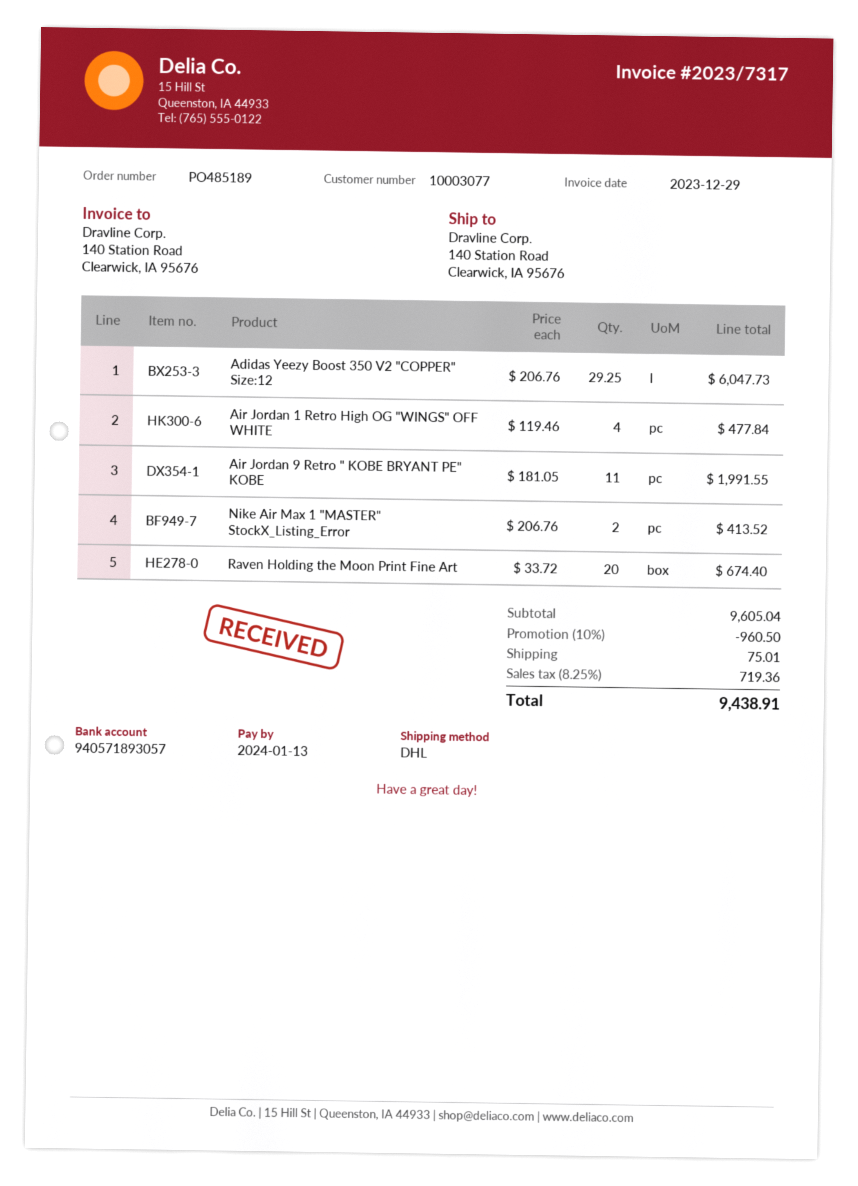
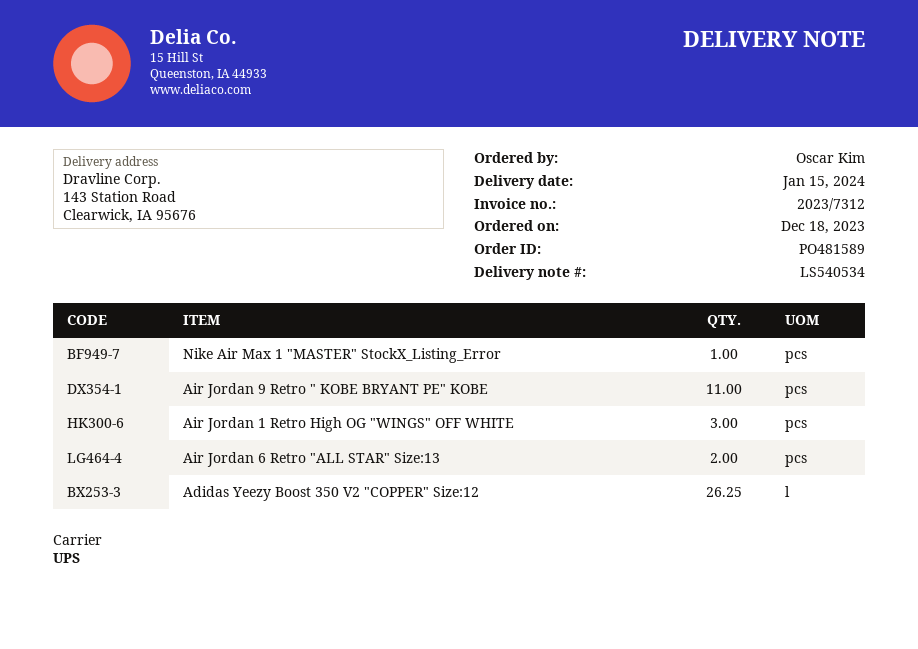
order number: PO485189 -> PO481589
invoice number: 2023/7317 -> 2023/7312
shipping method: DHL -> UPS
ship to: 140 Station Road, Clearwick, IA 95676 -> 143 Station Road, Clearwick, IA 95676
Adidas Yeezy Boost 350 V2 "COPPER" Size:12: 29.25 -> 26.25
Air Jordan 1 Retro High OG "WINGS" OFF WHITE: 4 -> 3
Nike Air Max 1 "MASTER" StockX_Listing_Error: 2 -> 1
Raven Holding the Moon Print Fine Art: 20 -> none
Air Jordan 6 Retro "ALL STAR" Size:13: none -> 2

